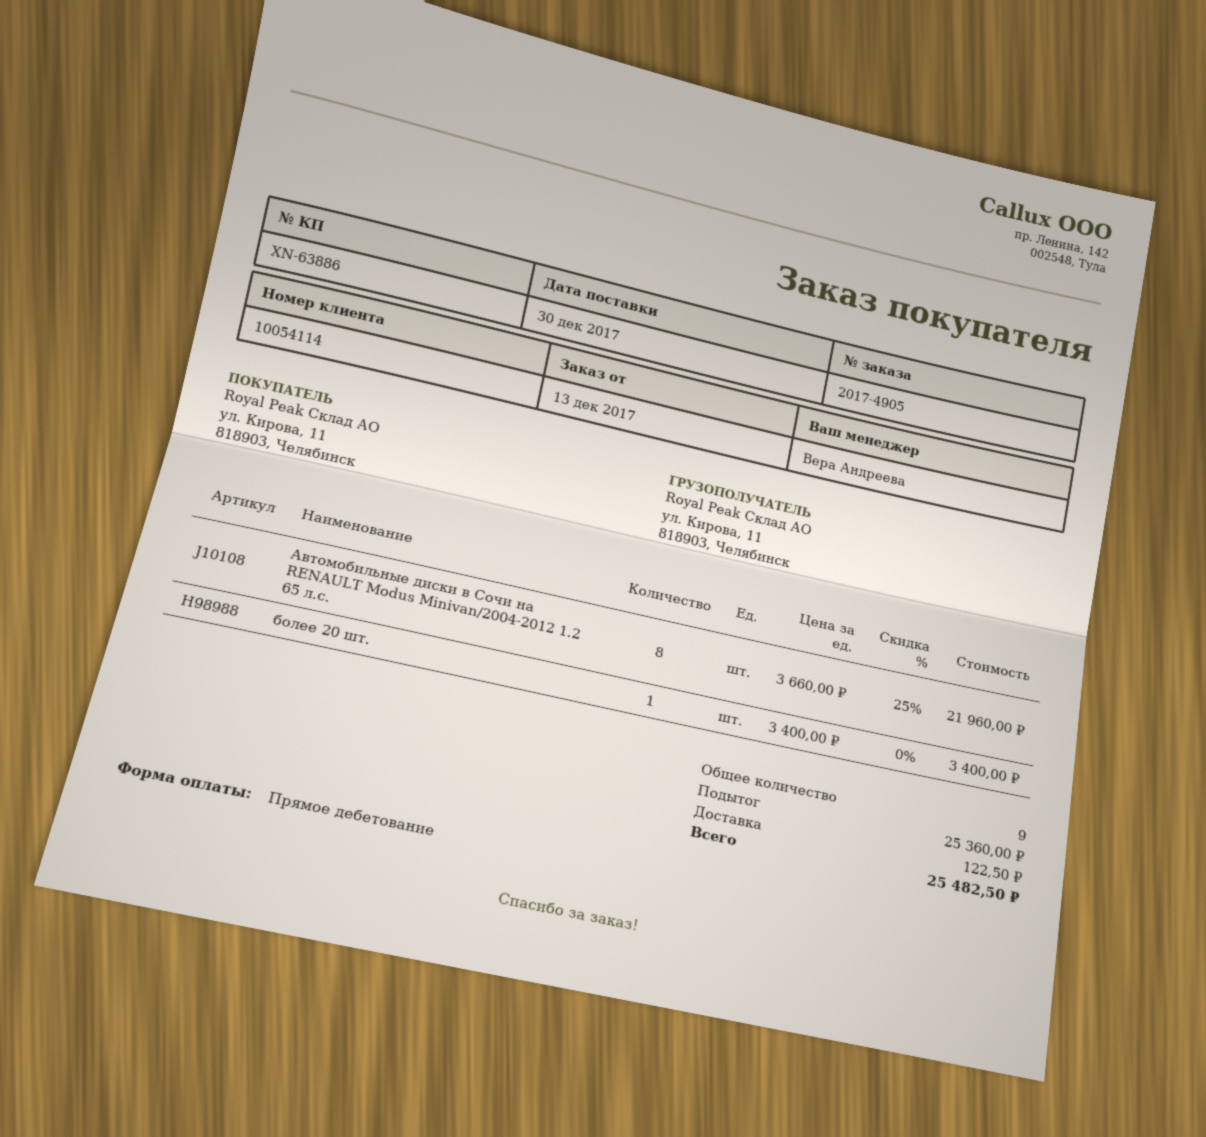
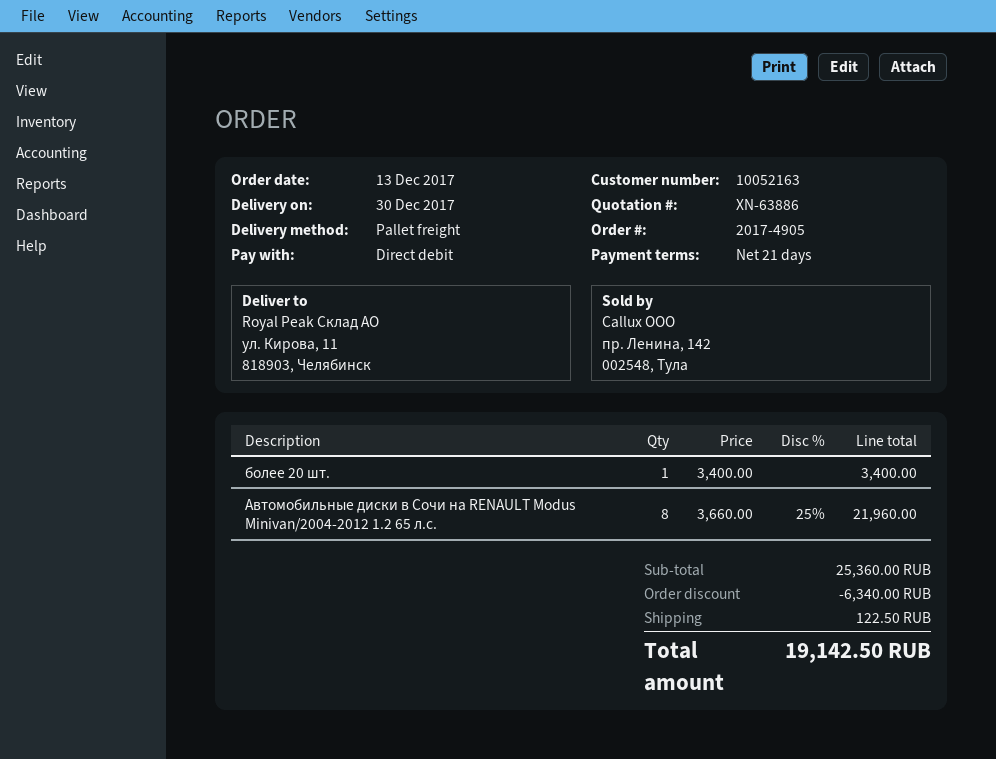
customer number: 10054114 -> 10052163
discount: none -> 6340.00
total: 25482.50 -> 19142.50

